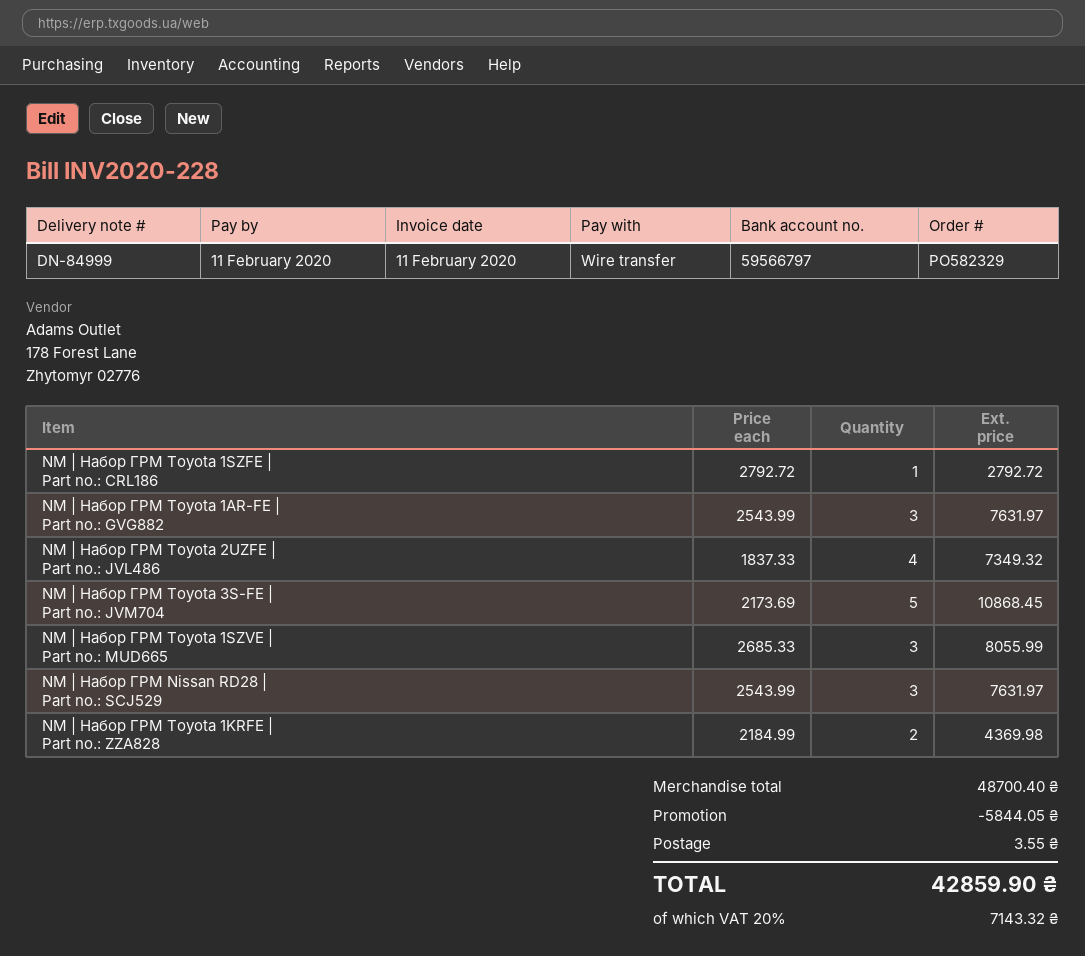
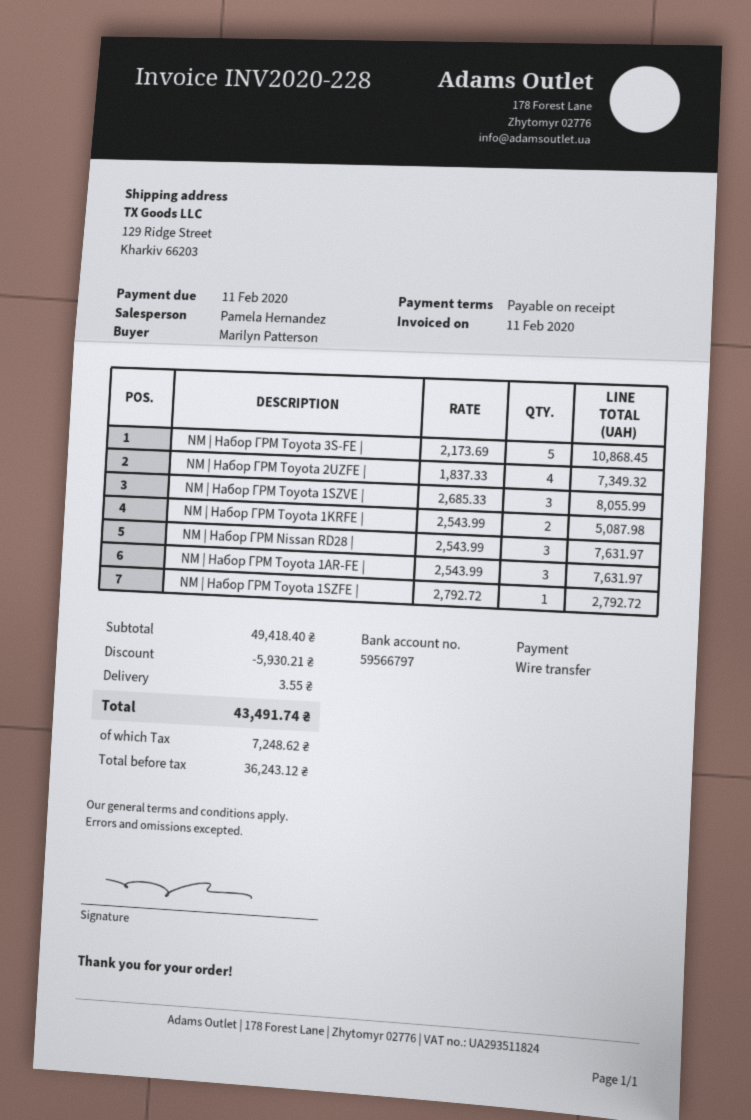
NM | Набор ГРМ Toyota 1KRFE |: 2 x 2184.99 = 4369.98 -> 2 x 2543.99 = 5087.98
subtotal: 48700.40 -> 49418.40
discount: 5844.05 -> 5930.21
tax: 7143.32 -> 7248.62
total: 42859.90 -> 43491.74

